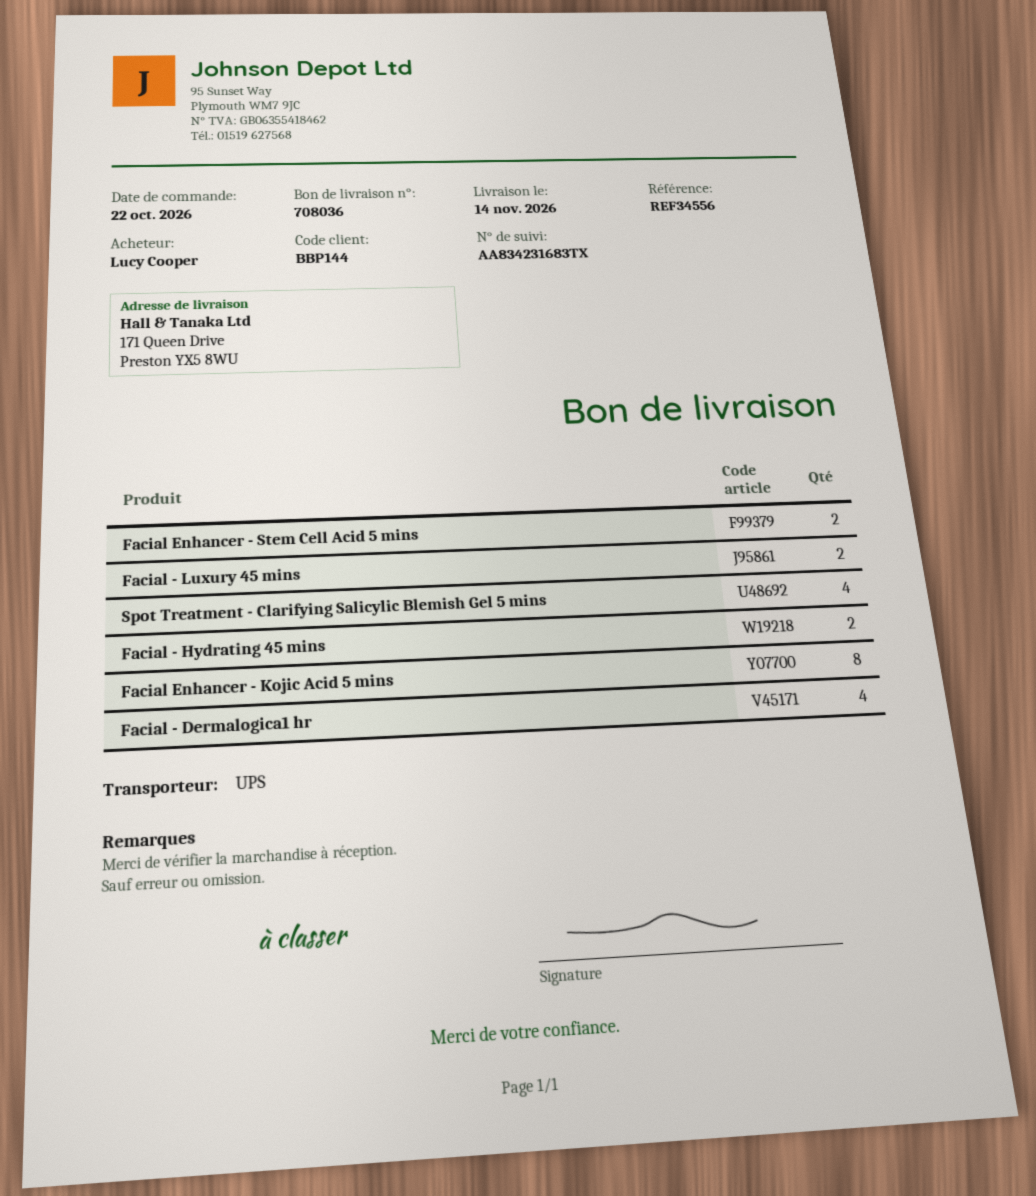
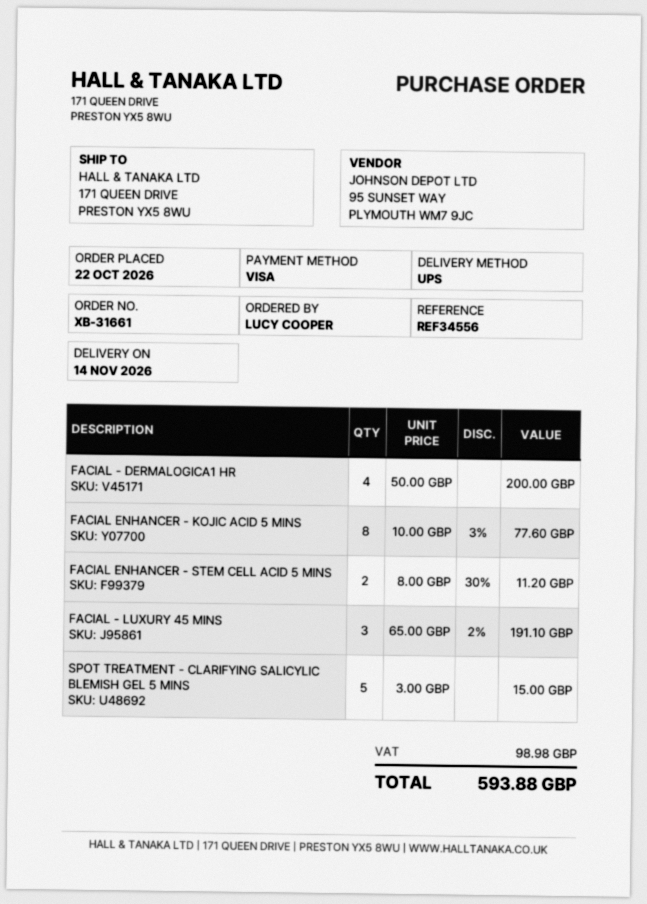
Facial - Luxury 45 mins: 2 -> 3
Spot Treatment - Clarifying Salicylic Blemish Gel 5 mins: 4 -> 5
Facial - Hydrating 45 mins: 2 -> none

